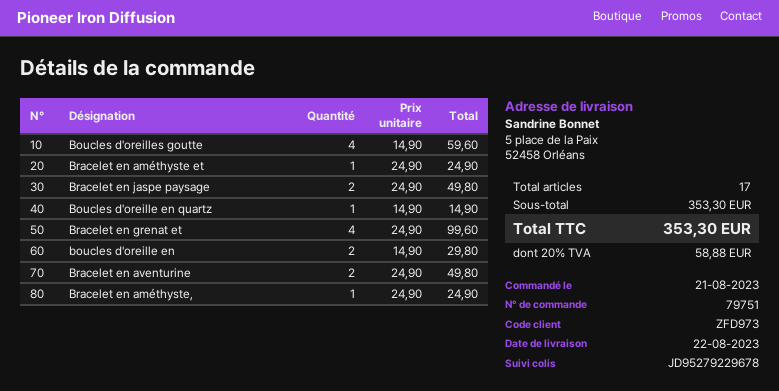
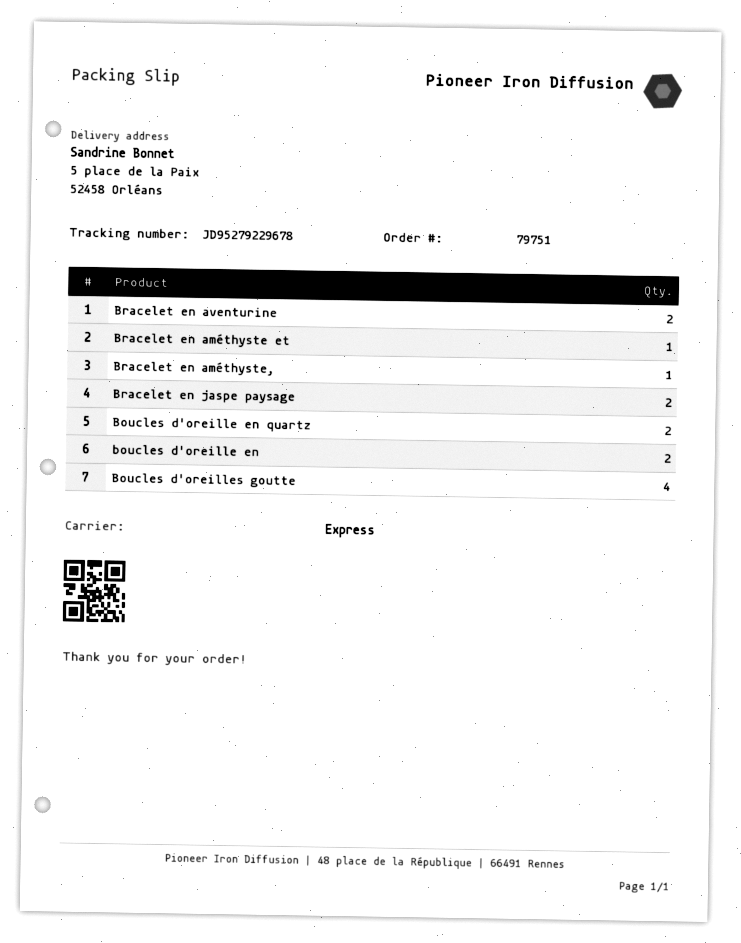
Boucles d'oreille en quartz: 1 -> 2
Bracelet en grenat et: 4 -> none

